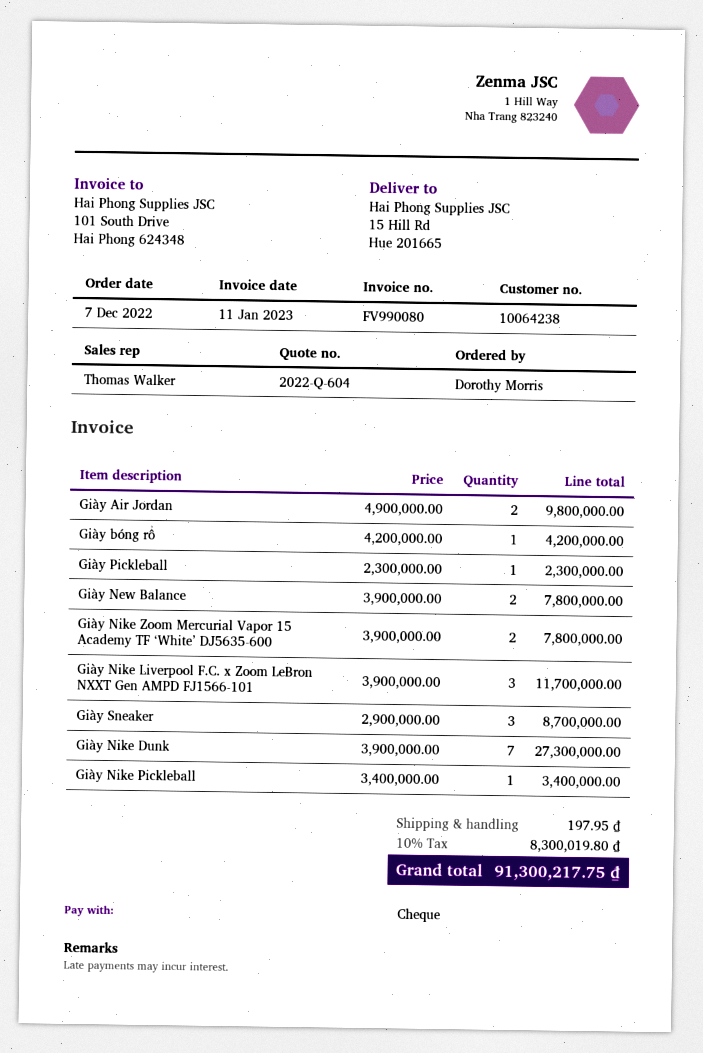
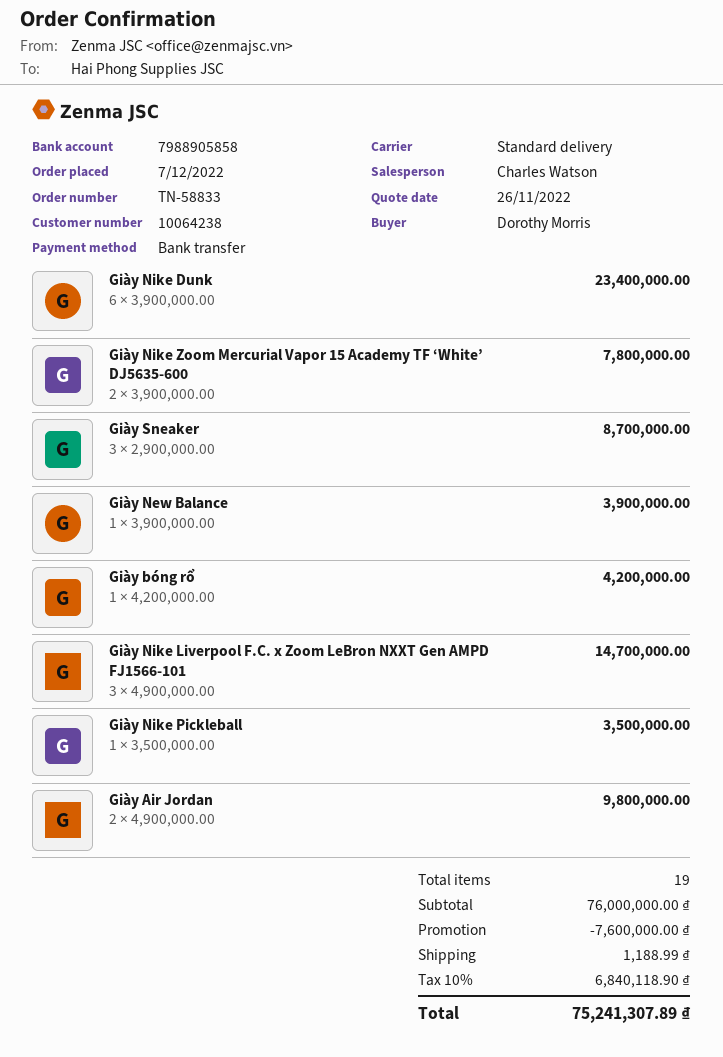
sales rep: Thomas Walker -> Charles Watson
payment method: cheque -> bank transfer
Giày Pickleball: 1 x 2300000.00 = 2300000.00 -> none
Giày New Balance: 2 x 3900000.00 = 7800000.00 -> 1 x 3900000.00 = 3900000.00
Giày Nike Liverpool F.C. x Zoom LeBron NXXT Gen AMPD FJ1566-101: 3 x 3900000.00 = 11700000.00 -> 3 x 4900000.00 = 14700000.00
Giày Nike Dunk: 7 x 3900000.00 = 27300000.00 -> 6 x 3900000.00 = 23400000.00
Giày Nike Pickleball: 1 x 3400000.00 = 3400000.00 -> 1 x 3500000.00 = 3500000.00
discount: none -> 7600000.00
shipping: 197.95 -> 1188.99
tax: 10% = 8300019.80 -> 10% = 6840118.90
total: 91300217.75 -> 75241307.89

